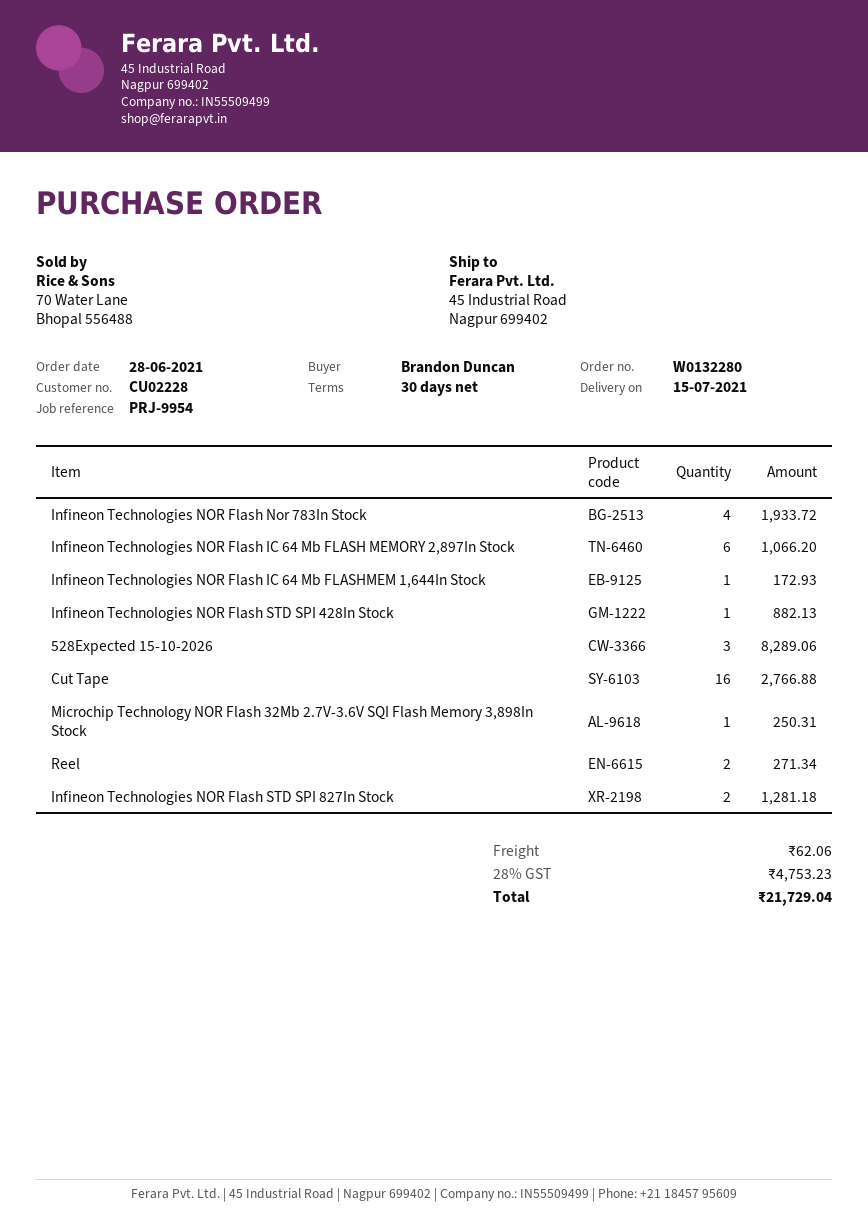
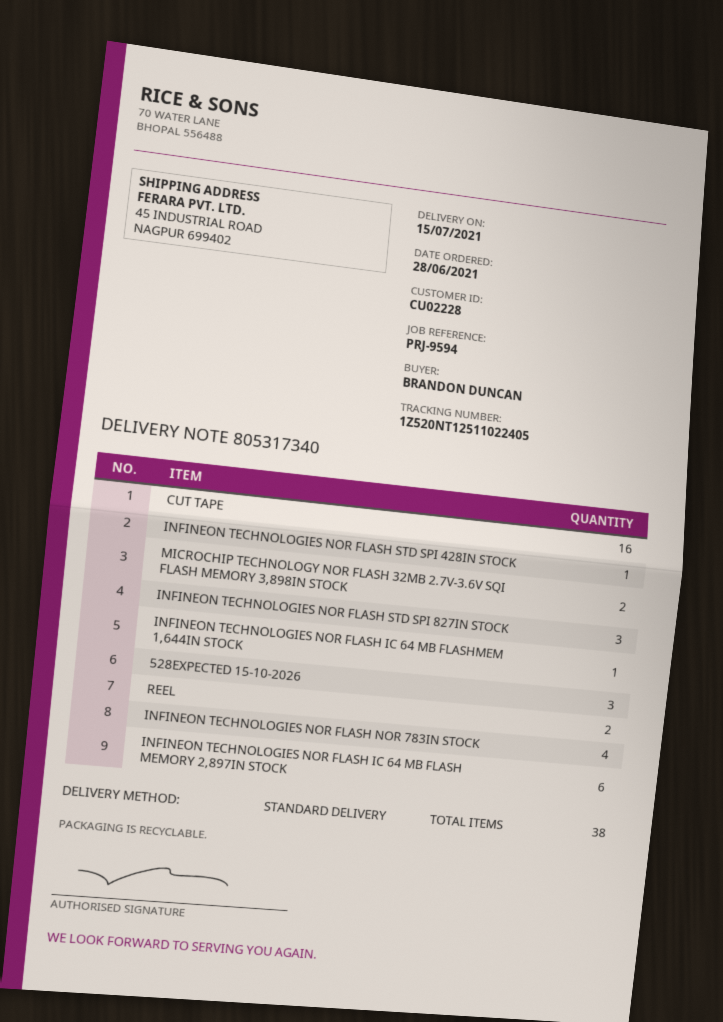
reference: PRJ-9954 -> PRJ-9594
Microchip Technology NOR Flash 32Mb 2.7V-3.6V SQI Flash Memory 3,898In Stock: 1 -> 2
Infineon Technologies NOR Flash STD SPI 827In Stock: 2 -> 3

